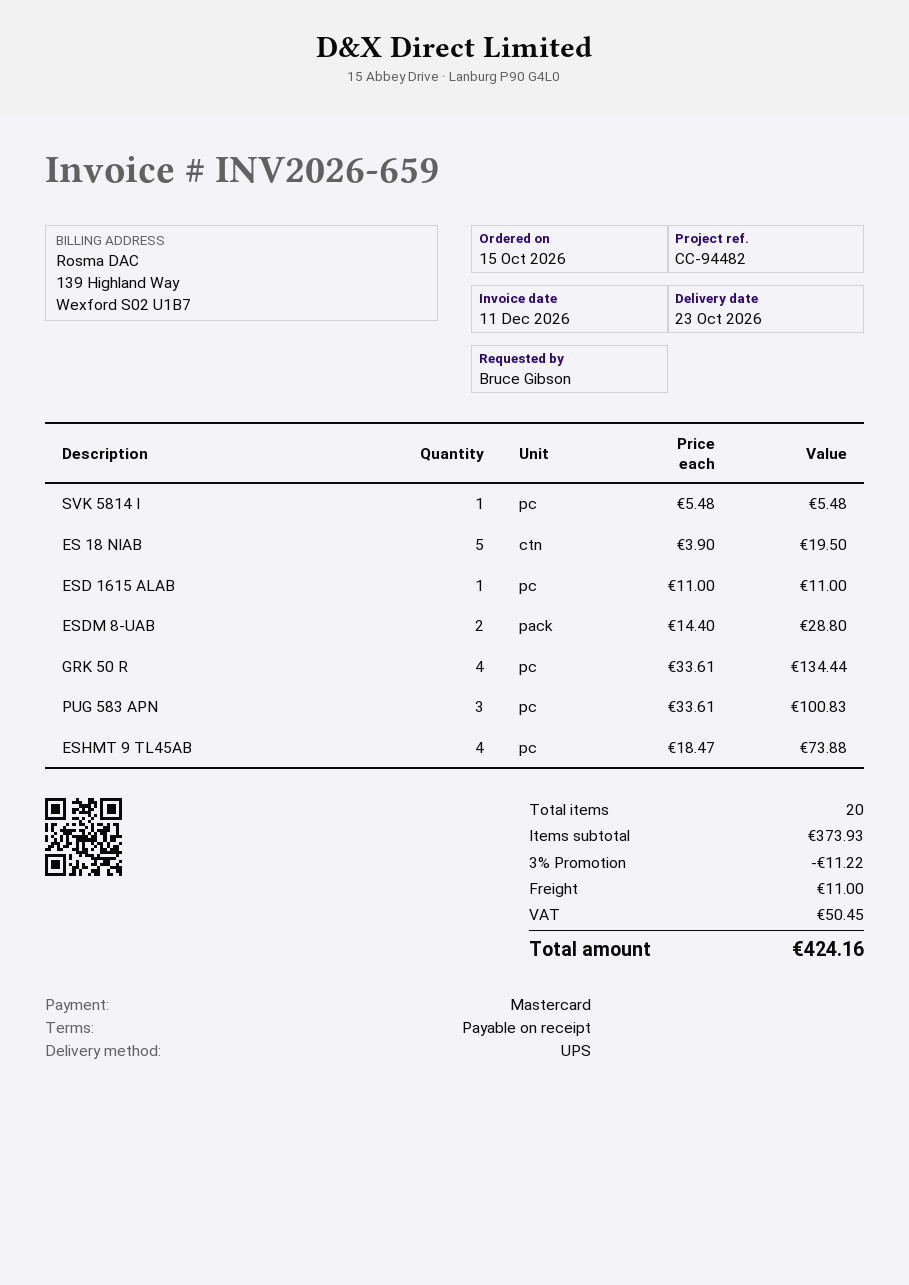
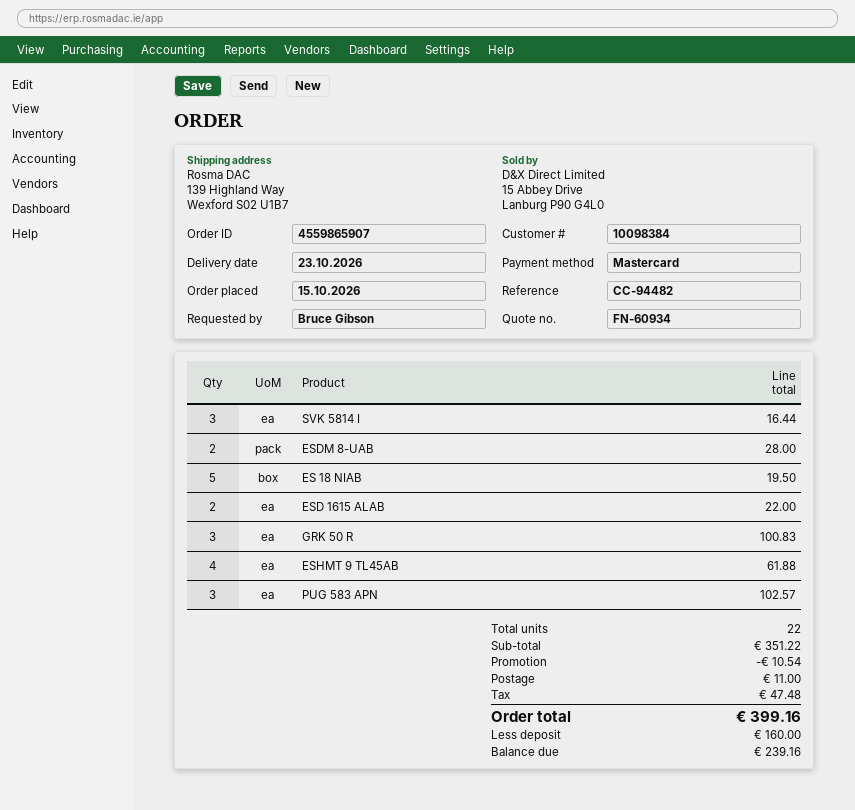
SVK 5814 I: 1 for 5.48 -> 3 for 16.44
ESD 1615 ALAB: 1 for 11.00 -> 2 for 22.00
ESDM 8-UAB: 2 for 28.80 -> 2 for 28.00
GRK 50 R: 4 for 134.44 -> 3 for 100.83
PUG 583 APN: 3 for 100.83 -> 3 for 102.57
ESHMT 9 TL45AB: 4 for 73.88 -> 4 for 61.88
total quantity: 20 -> 22
subtotal: 373.93 -> 351.22
discount: 11.22 -> 10.54
tax: 50.45 -> 47.48
total: 424.16 -> 399.16

